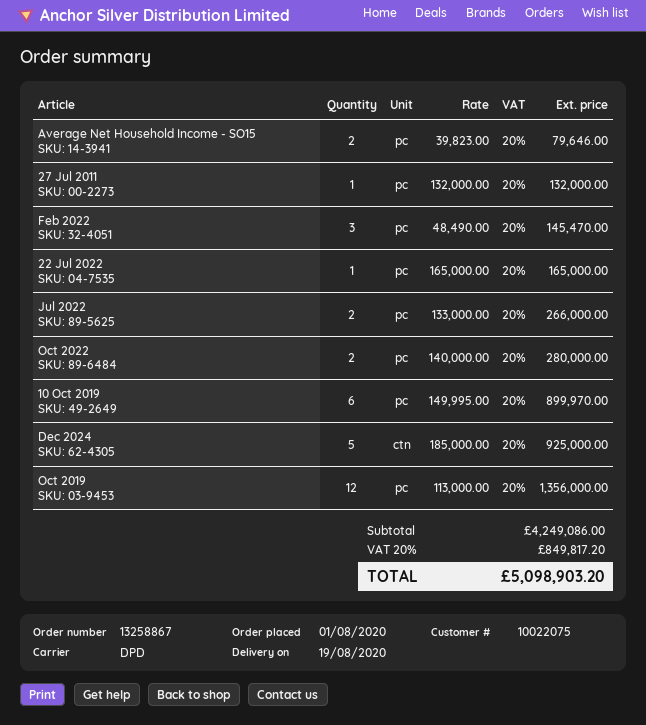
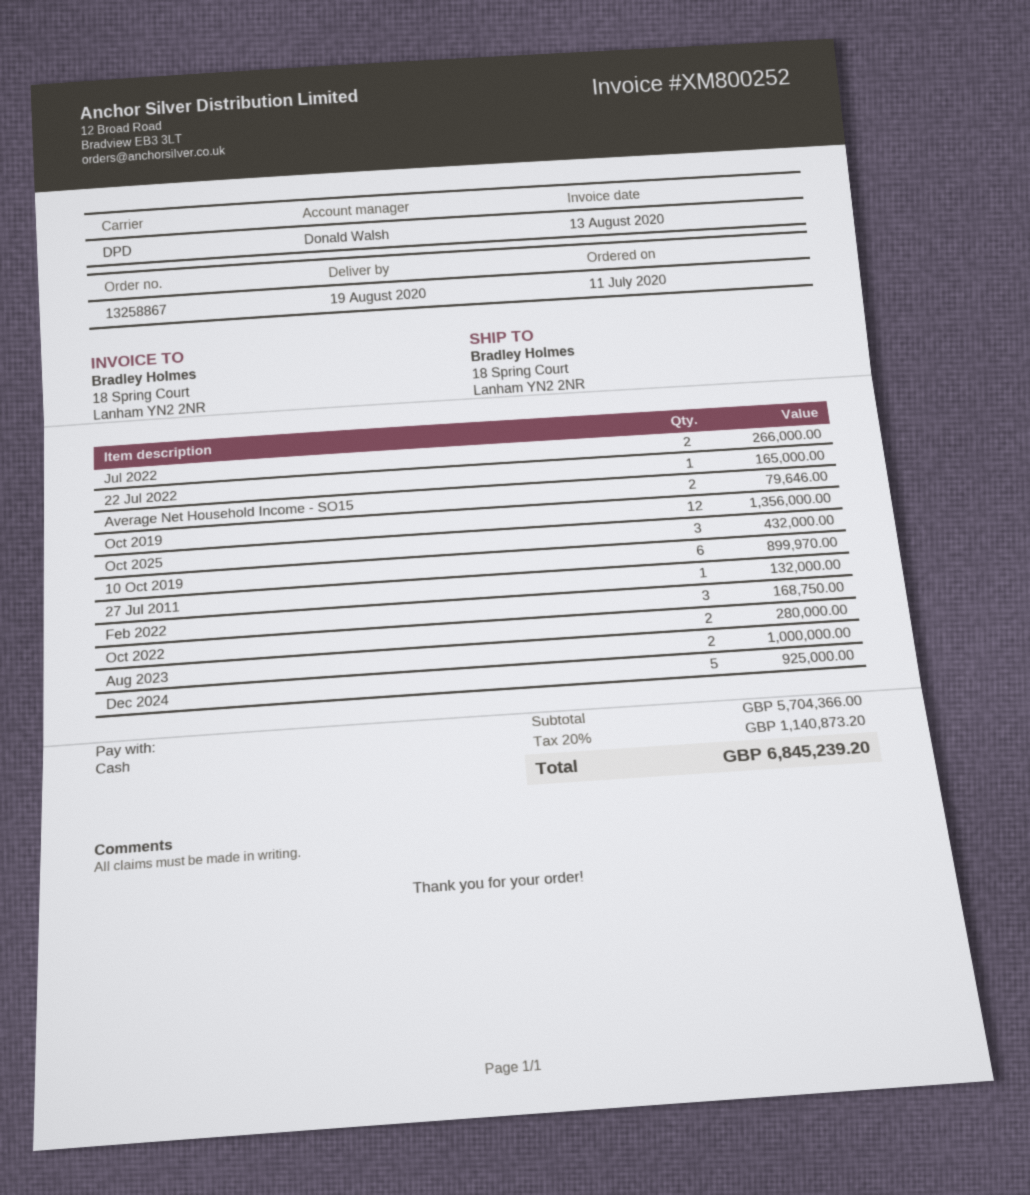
order date: 2020-08-01 -> 2020-07-11
Feb 2022: 3 for 145470.00 -> 3 for 168750.00
Oct 2025: none -> 3 for 432000.00
Aug 2023: none -> 2 for 1000000.00
subtotal: 4249086.00 -> 5704366.00
tax: 20% = 849817.20 -> 20% = 1140873.20
total: 5098903.20 -> 6845239.20

